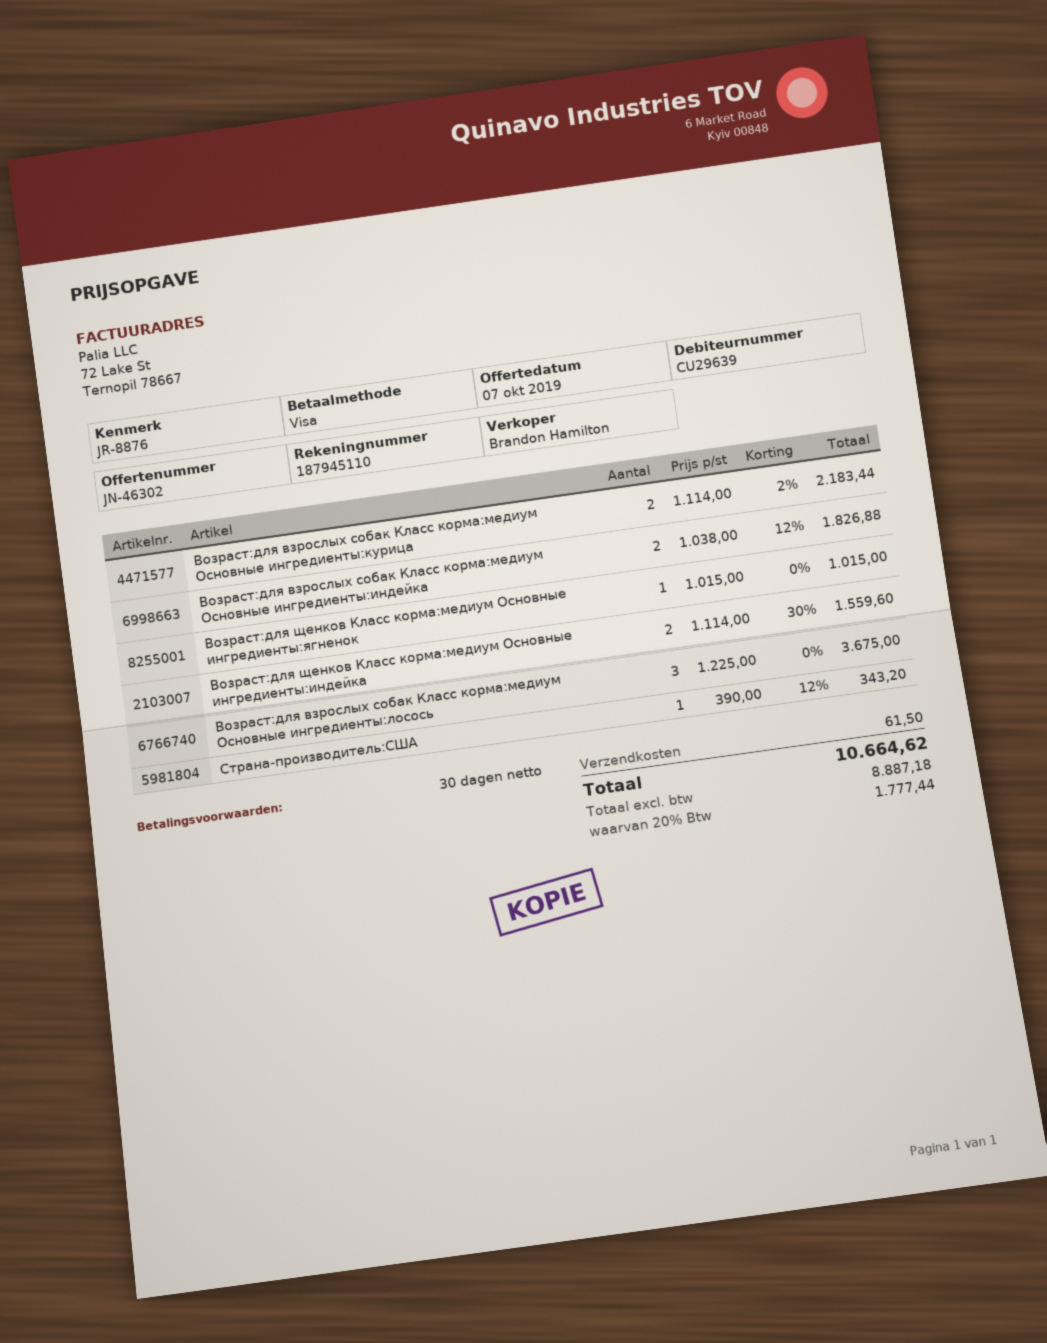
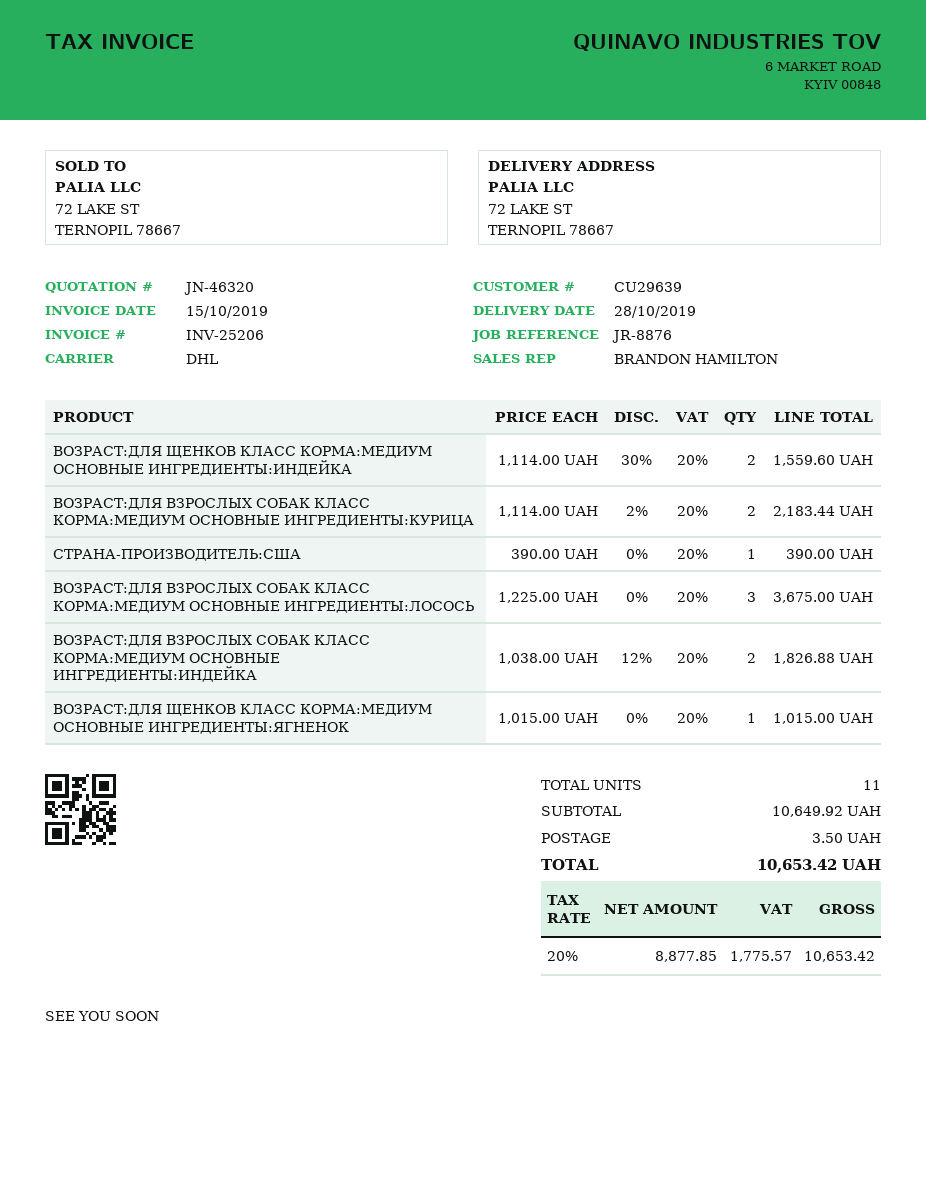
quote number: JN-46302 -> JN-46320
Страна-производитель:США: 1 x 390.00 - 12% = 343.20 -> 1 x 390.00 = 390.00
shipping: 61.50 -> 3.50
net: 8887.18 -> 8877.85
tax: 20% = 1777.44 -> 20% = 1775.57
total: 10664.62 -> 10653.42

